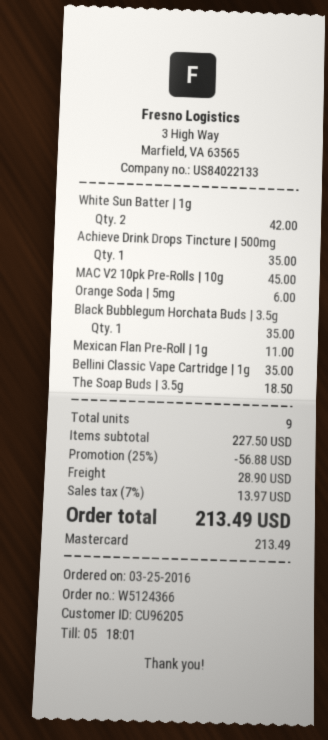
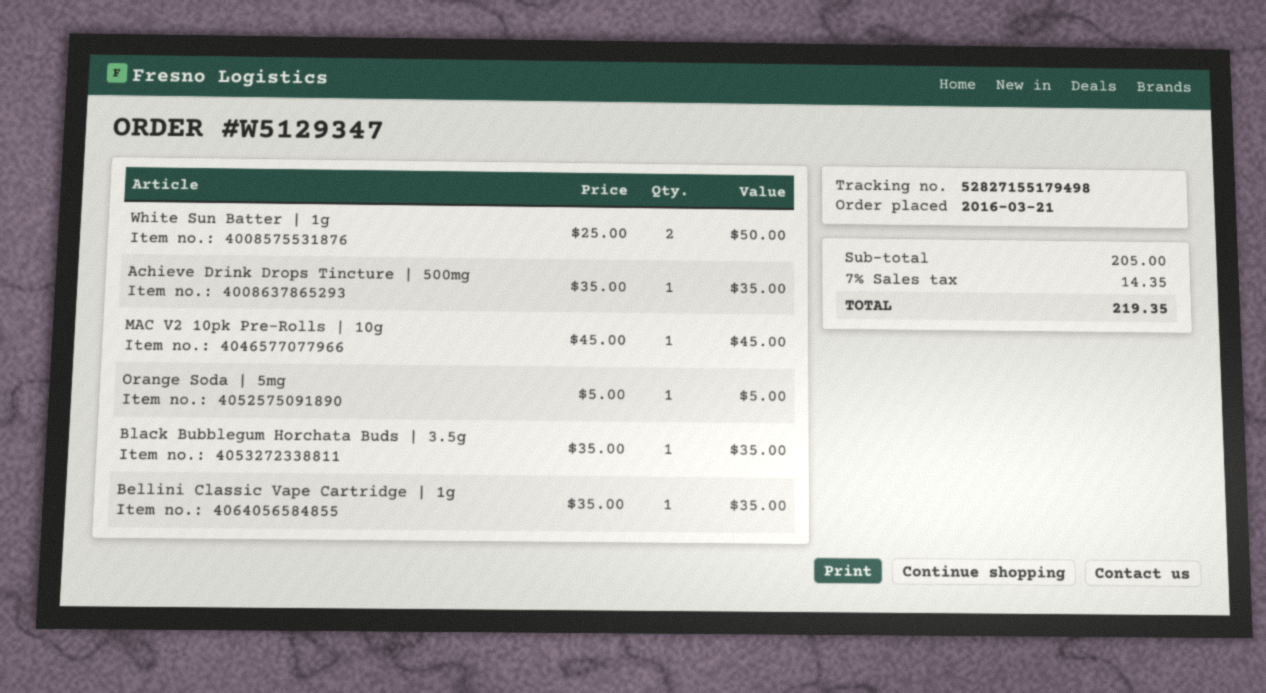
order number: W5124366 -> W5129347
order date: 2016-03-25 -> 2016-03-21
White Sun Batter | 1g: 2 for 42.00 -> 2 for 50.00
Orange Soda | 5mg: 1 for 6.00 -> 1 for 5.00
Mexican Flan Pre-Roll | 1g: 1 for 11.00 -> none
The Soap Buds | 3.5g: 1 for 18.50 -> none
subtotal: 227.50 -> 205.00
discount: 25% = 56.88 -> none
shipping: 28.90 -> none
tax: 7% = 13.97 -> 7% = 14.35
total: 213.49 -> 219.35

